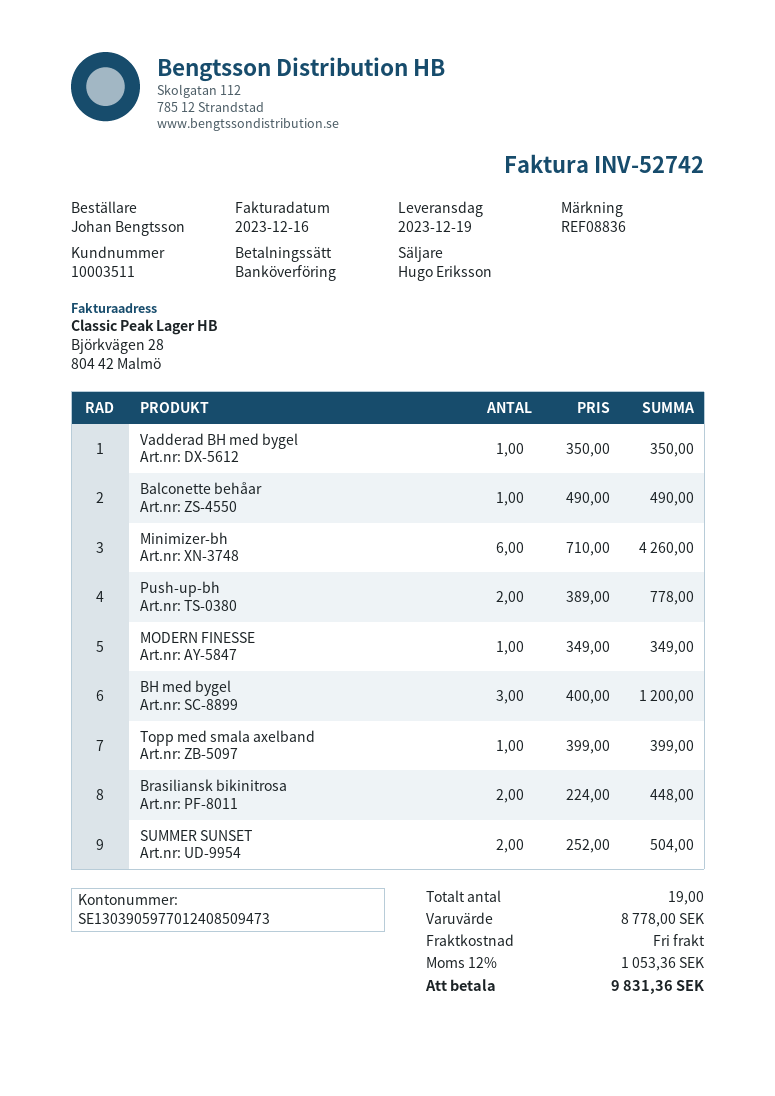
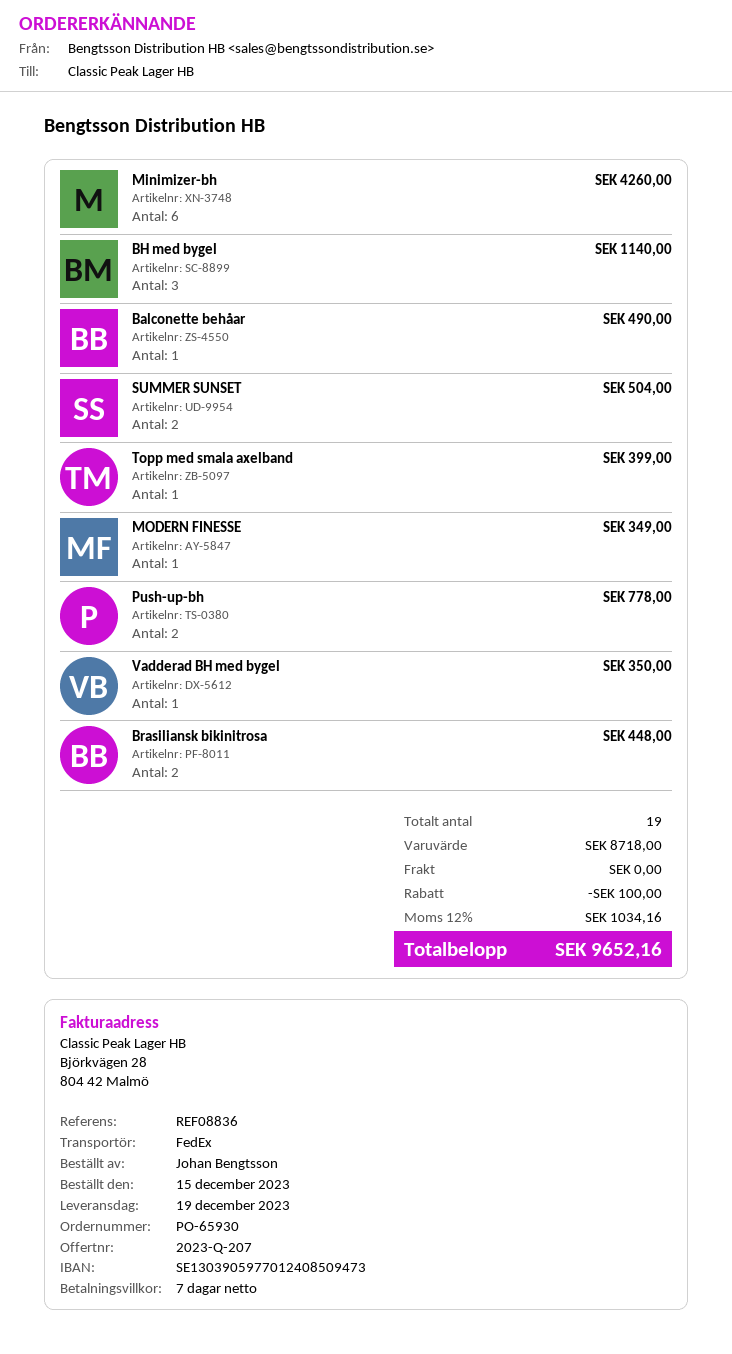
BH med bygel: 3 for 1200.00 -> 3 for 1140.00
subtotal: 8778.00 -> 8718.00
discount: none -> 100.00
tax: 12% = 1053.36 -> 12% = 1034.16
total: 9831.36 -> 9652.16

